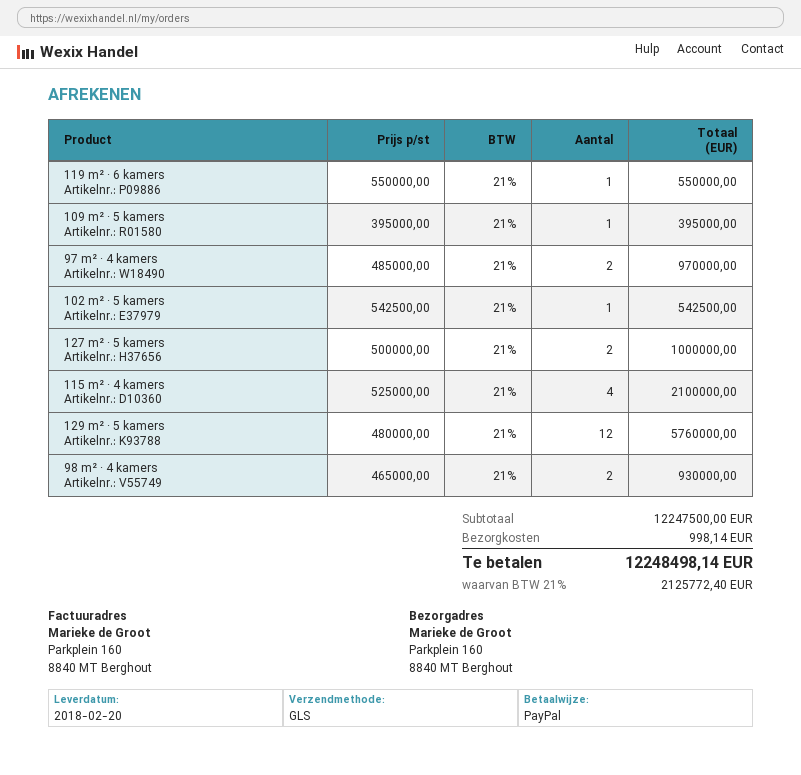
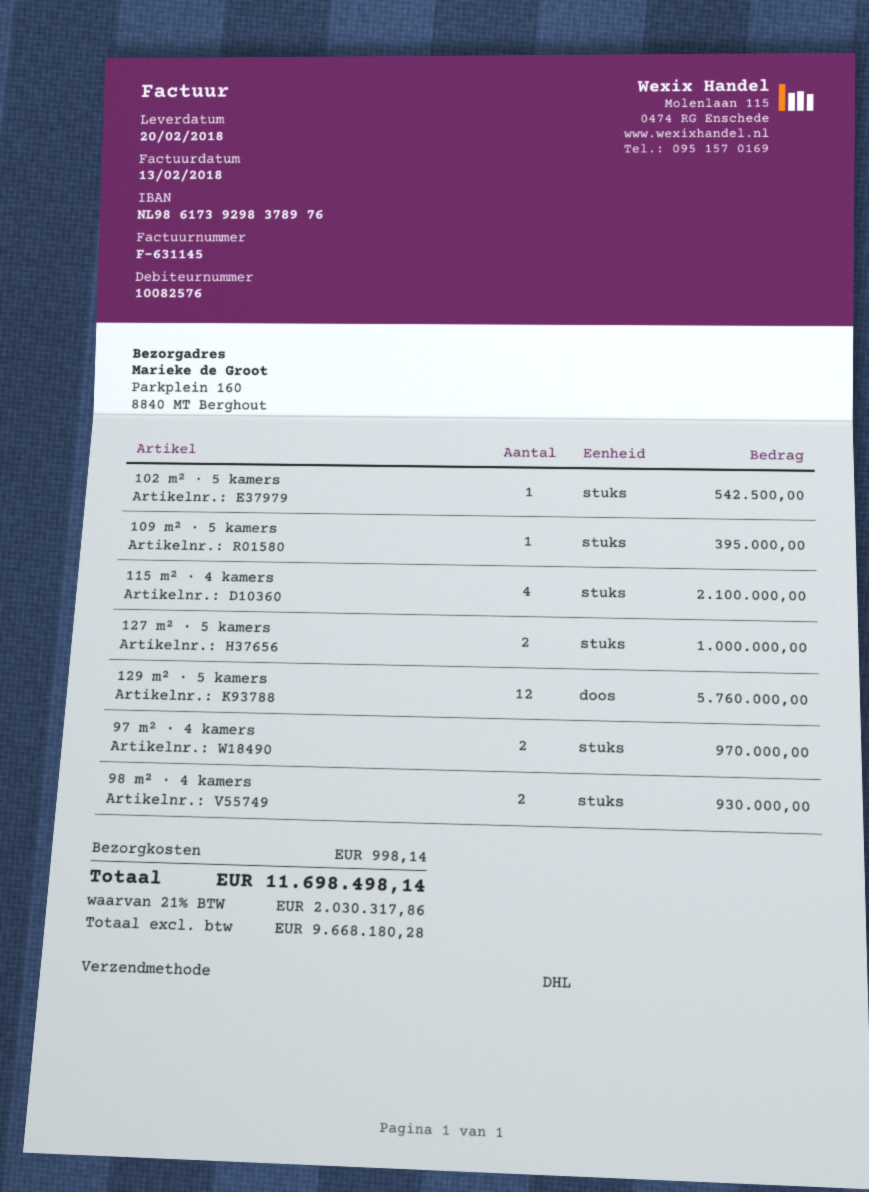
shipping method: GLS -> DHL
119 m² · 6 kamers: 1 for 550000.00 -> none
tax: 21% = 2125772.40 -> 21% = 2030317.86
total: 12248498.14 -> 11698498.14

